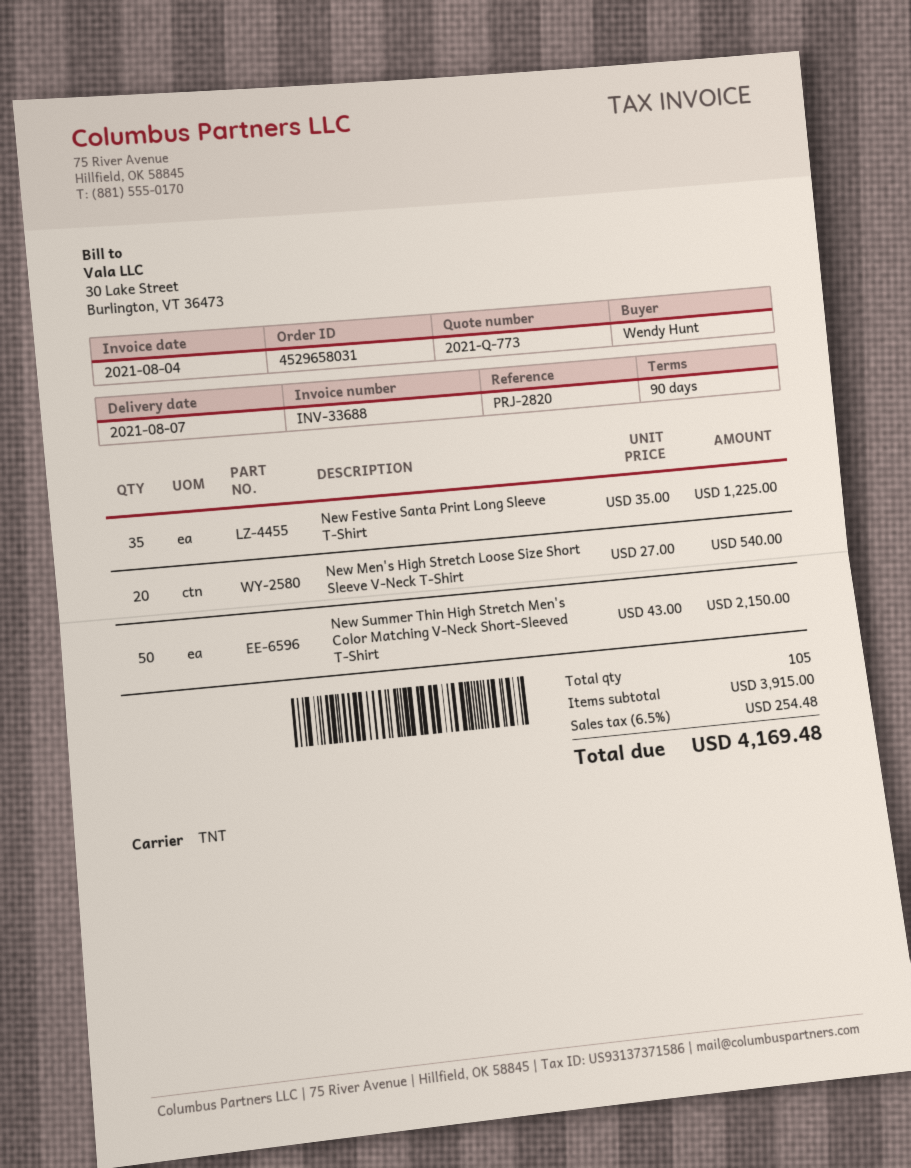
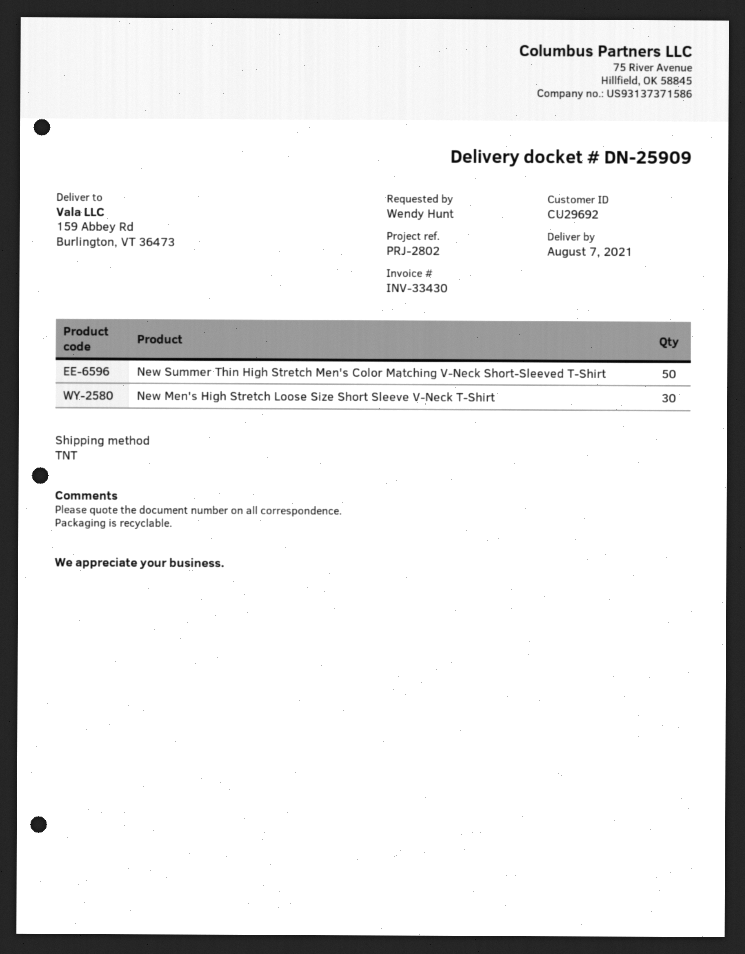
invoice number: INV-33688 -> INV-33430
reference: PRJ-2820 -> PRJ-2802
New Festive Santa Print Long Sleeve T-Shirt: 35 -> none
New Men's High Stretch Loose Size Short Sleeve V-Neck T-Shirt: 20 -> 30

